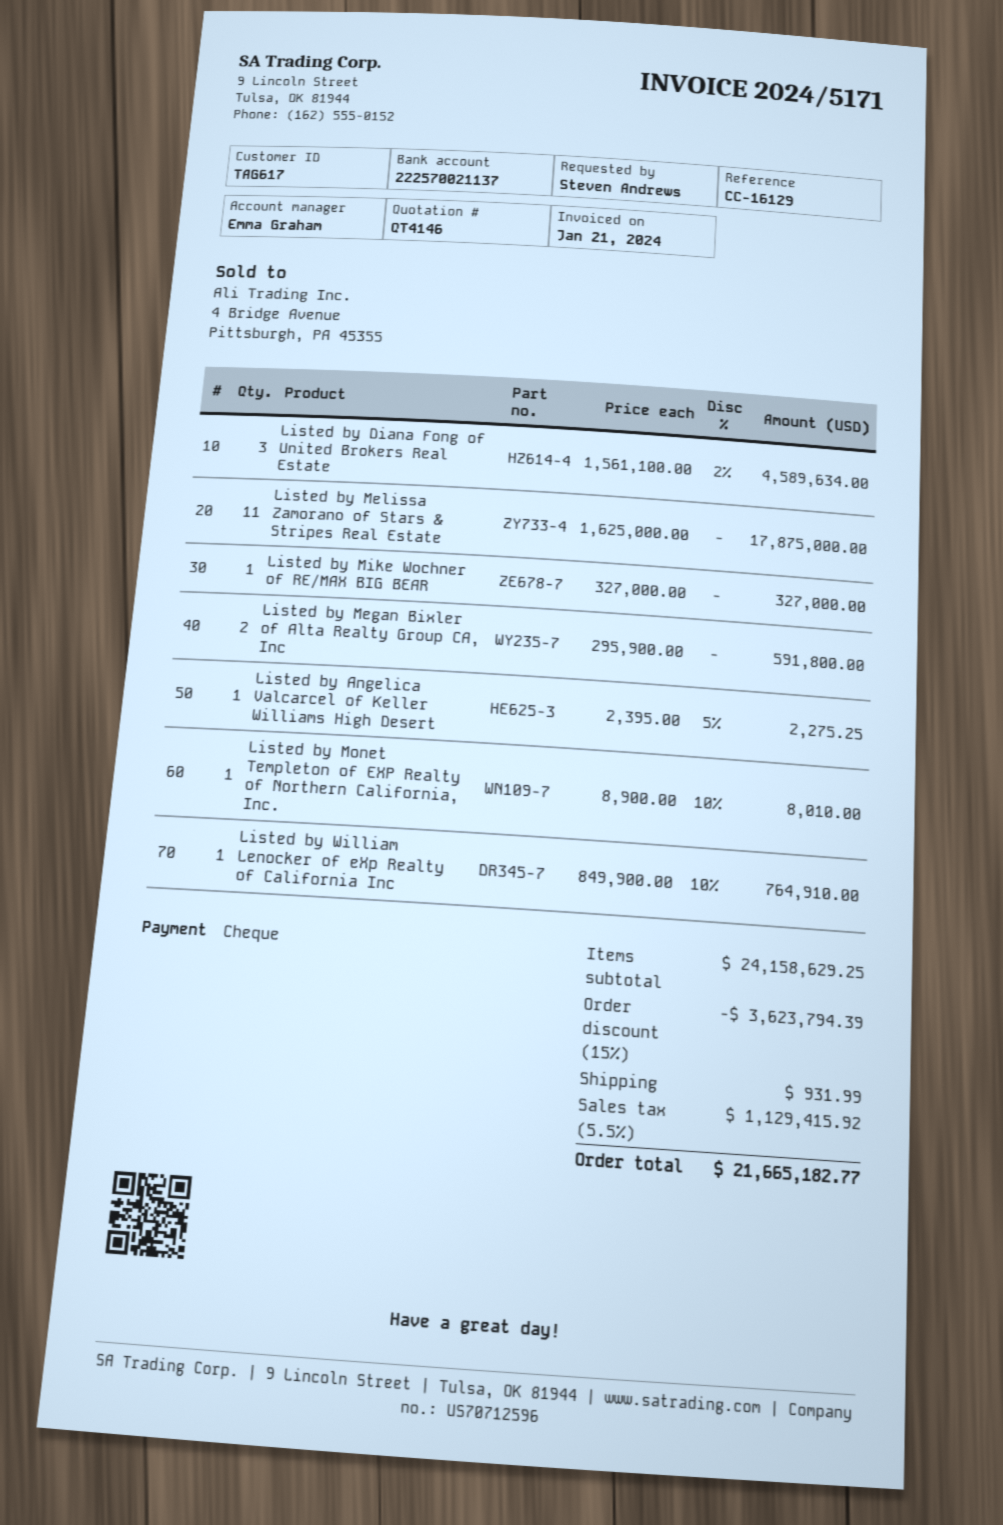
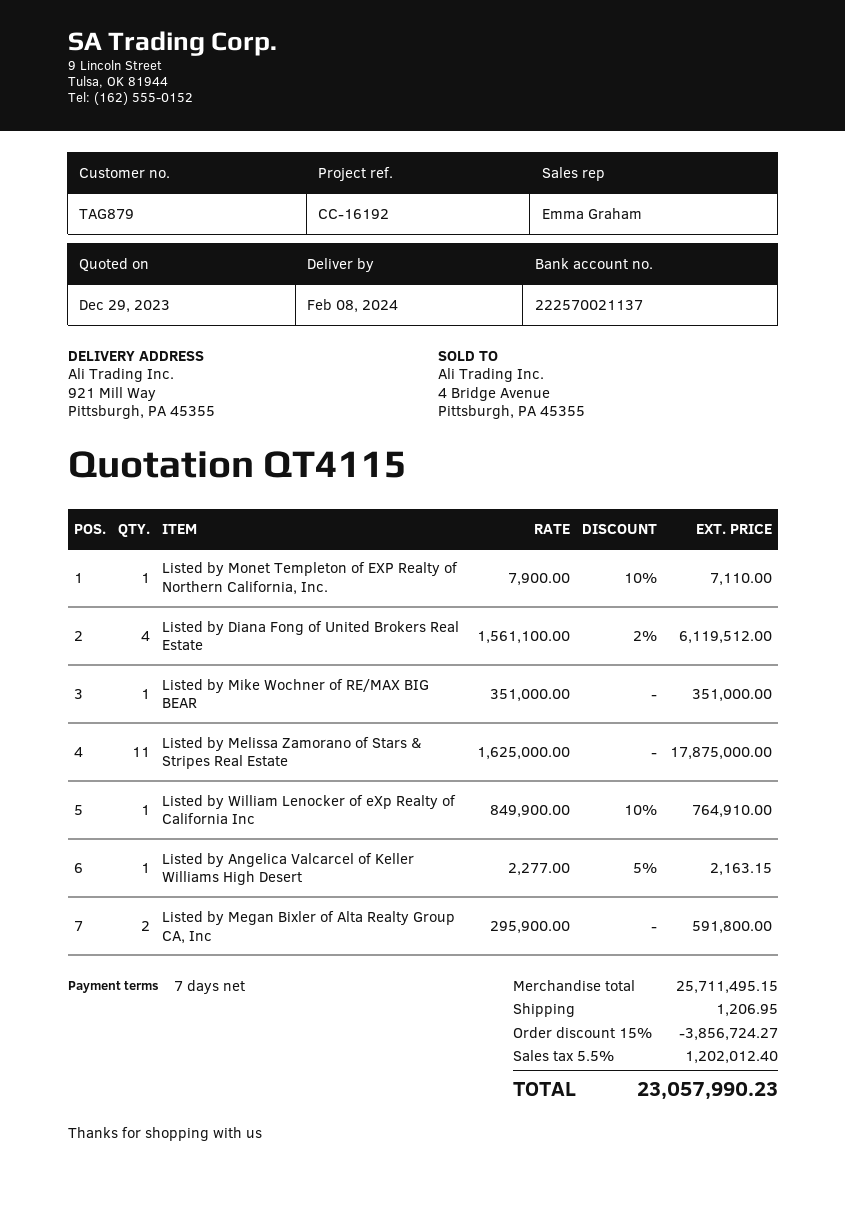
quote number: QT4146 -> QT4115
customer number: TAG617 -> TAG879
reference: CC-16129 -> CC-16192
Listed by Diana Fong of United Brokers Real Estate: 3 x 1561100.00 - 2% = 4589634.00 -> 4 x 1561100.00 - 2% = 6119512.00
Listed by Mike Wochner of RE/MAX BIG BEAR: 1 x 327000.00 = 327000.00 -> 1 x 351000.00 = 351000.00
Listed by Angelica Valcarcel of Keller Williams High Desert: 1 x 2395.00 - 5% = 2275.25 -> 1 x 2277.00 - 5% = 2163.15
Listed by Monet Templeton of EXP Realty of Northern California, Inc.: 1 x 8900.00 - 10% = 8010.00 -> 1 x 7900.00 - 10% = 7110.00
subtotal: 24158629.25 -> 25711495.15
discount: 15% = 3623794.39 -> 15% = 3856724.27
shipping: 931.99 -> 1206.95
tax: 5.5% = 1129415.92 -> 5.5% = 1202012.40
total: 21665182.77 -> 23057990.23

